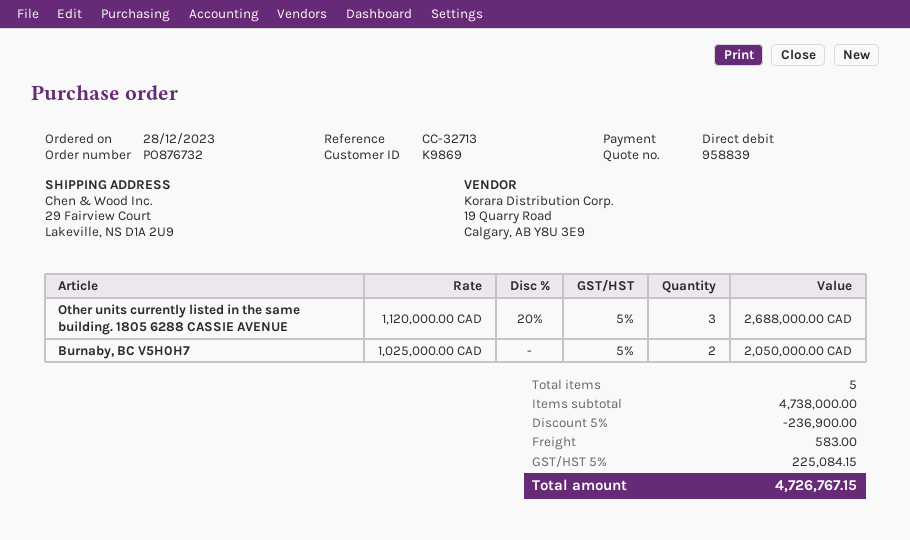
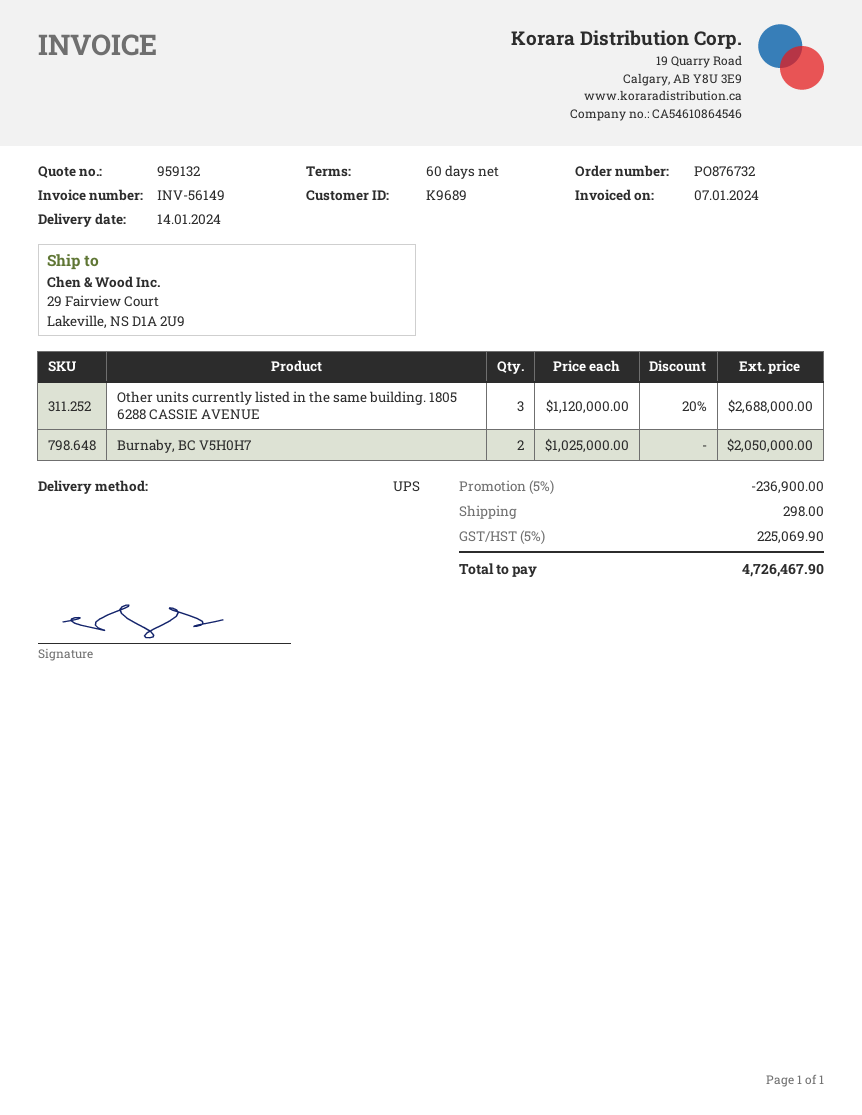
quote number: 958839 -> 959132
customer number: K9869 -> K9689
shipping: 583.00 -> 298.00
tax: 5% = 225084.15 -> 5% = 225069.90
total: 4726767.15 -> 4726467.90

